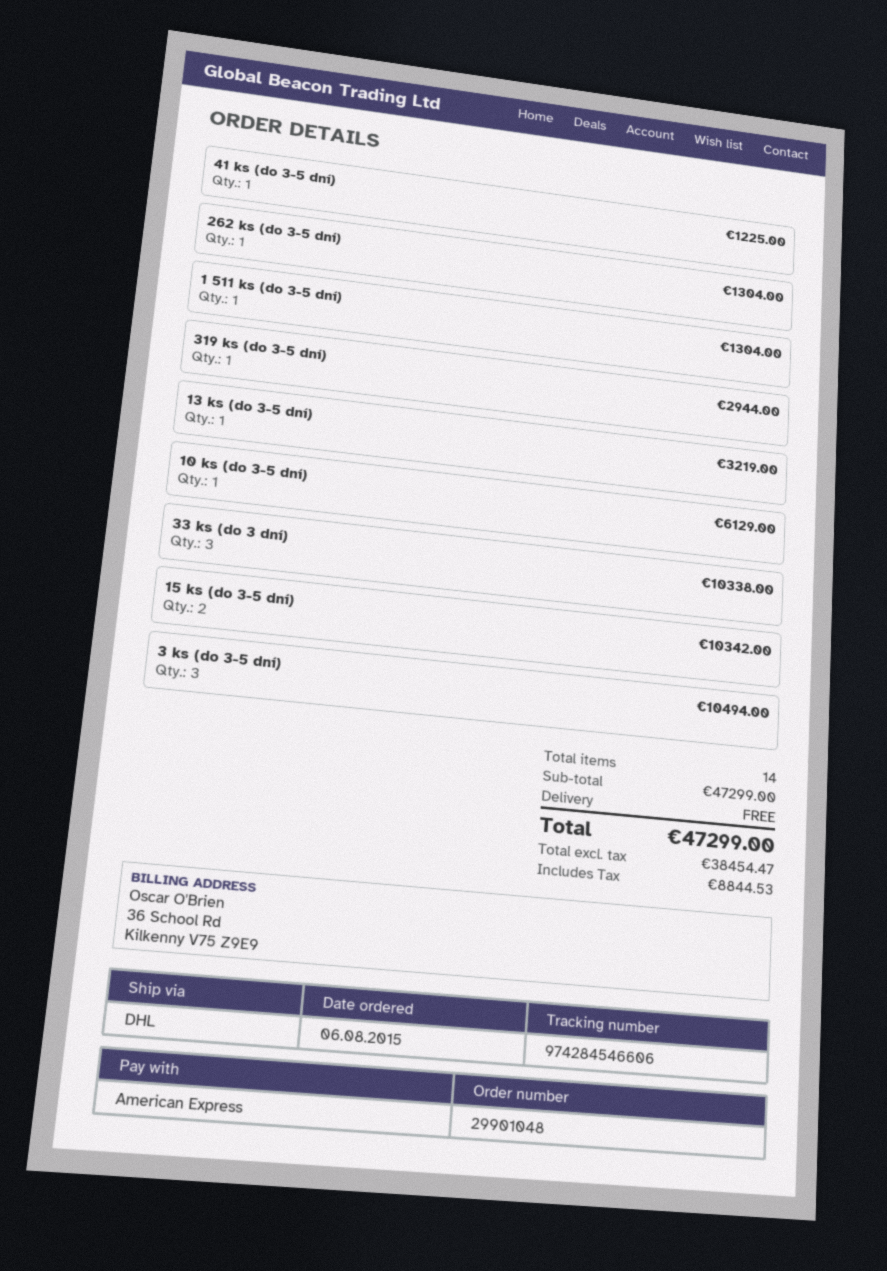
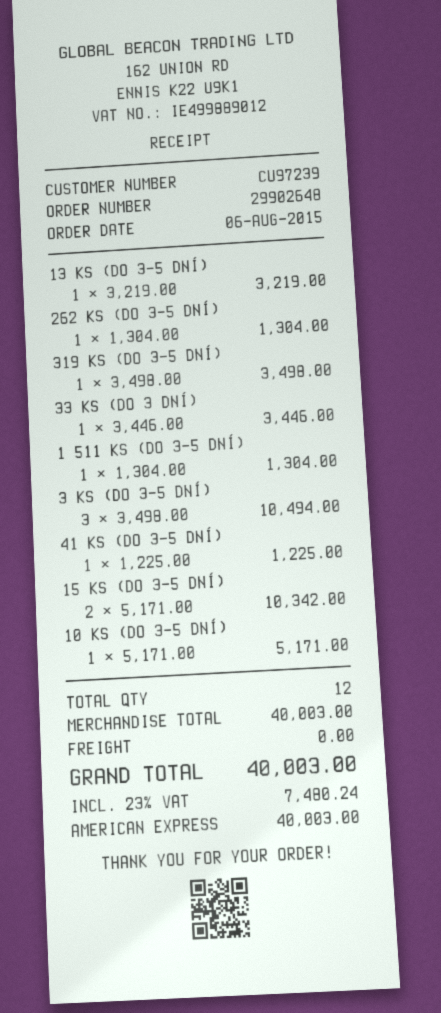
order number: 29901048 -> 29902648
319 ks (do 3-5 dní): 1 for 2944.00 -> 1 for 3498.00
10 ks (do 3-5 dní): 1 for 6129.00 -> 1 for 5171.00
33 ks (do 3 dní): 3 for 10338.00 -> 1 for 3446.00
total quantity: 14 -> 12
subtotal: 47299.00 -> 40003.00
tax: 8844.53 -> 7480.24
total: 47299.00 -> 40003.00

